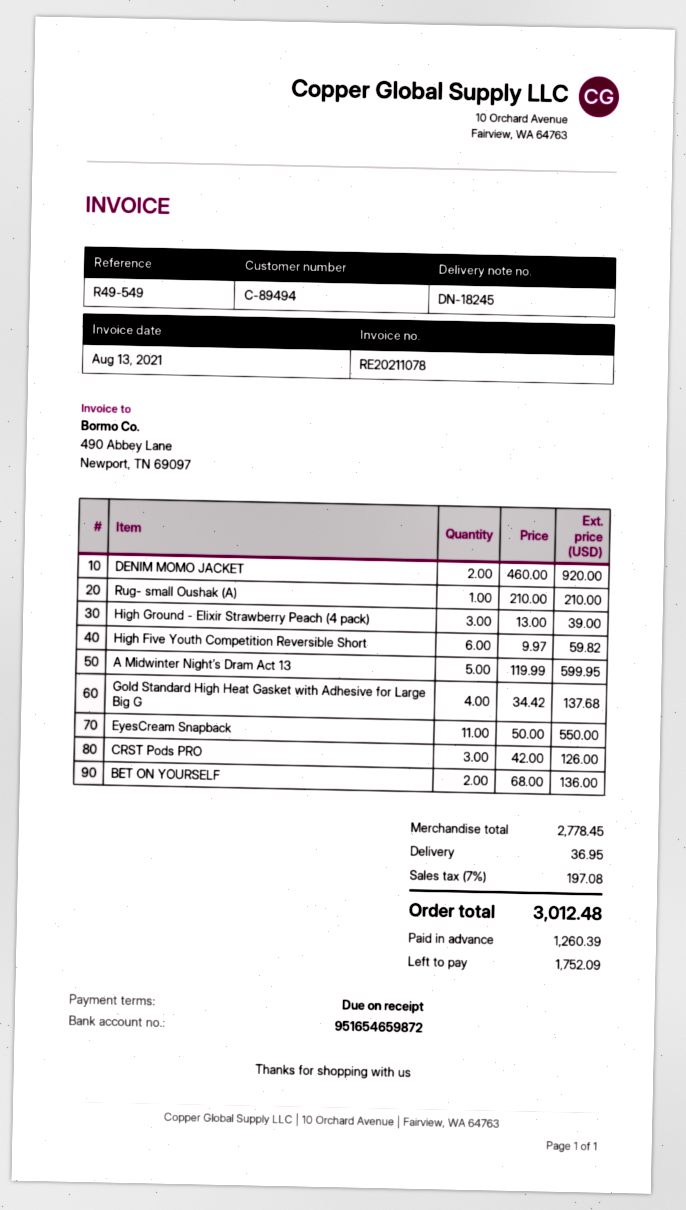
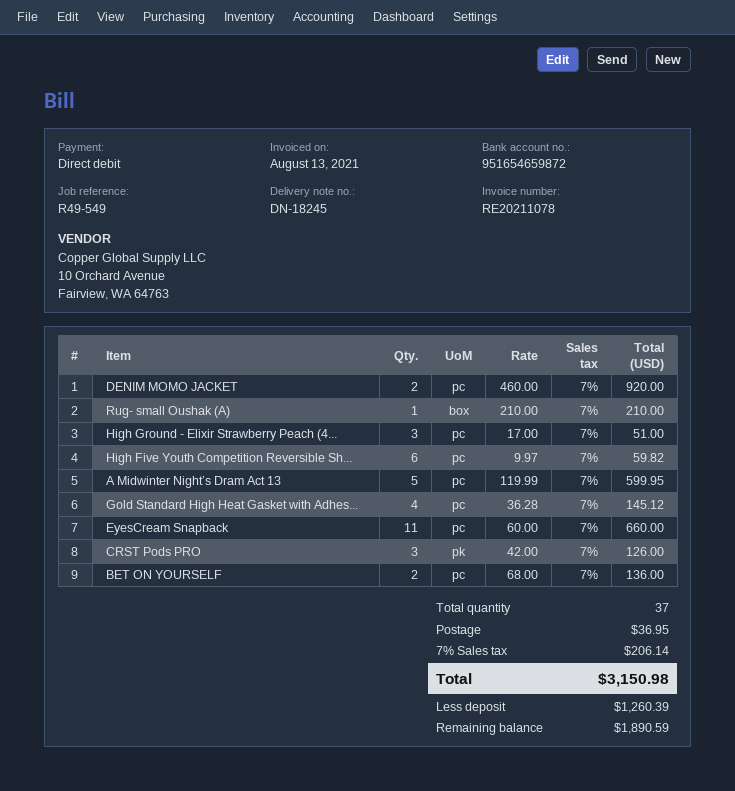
High Ground - Elixir Strawberry Peach (4 pack): 3 x 13.00 = 39.00 -> 3 x 17.00 = 51.00
Gold Standard High Heat Gasket with Adhesive for Large Big G: 4 x 34.42 = 137.68 -> 4 x 36.28 = 145.12
EyesCream Snapback: 11 x 50.00 = 550.00 -> 11 x 60.00 = 660.00
tax: 7% = 197.08 -> 7% = 206.14
total: 3012.48 -> 3150.98
balance: 1752.09 -> 1890.59

